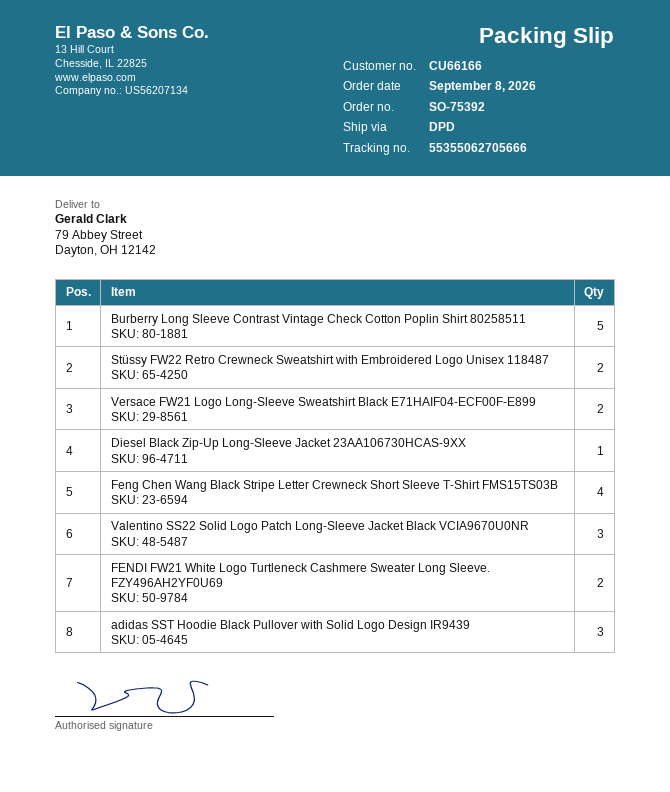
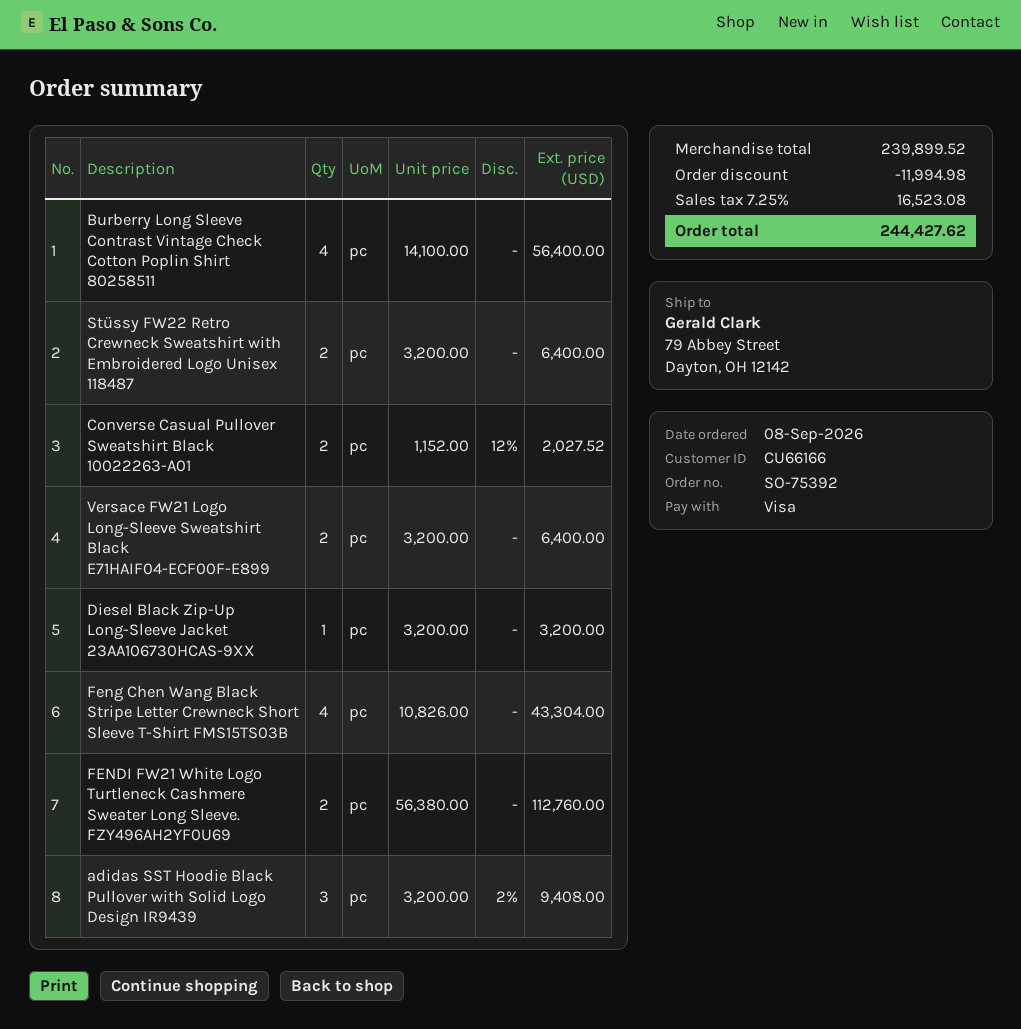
Burberry Long Sleeve Contrast Vintage Check Cotton Poplin Shirt 80258511: 5 -> 4
Valentino SS22 Solid Logo Patch Long-Sleeve Jacket Black VCIA9670U0NR: 3 -> none
Converse Casual Pullover Sweatshirt Black 10022263-A01: none -> 2

